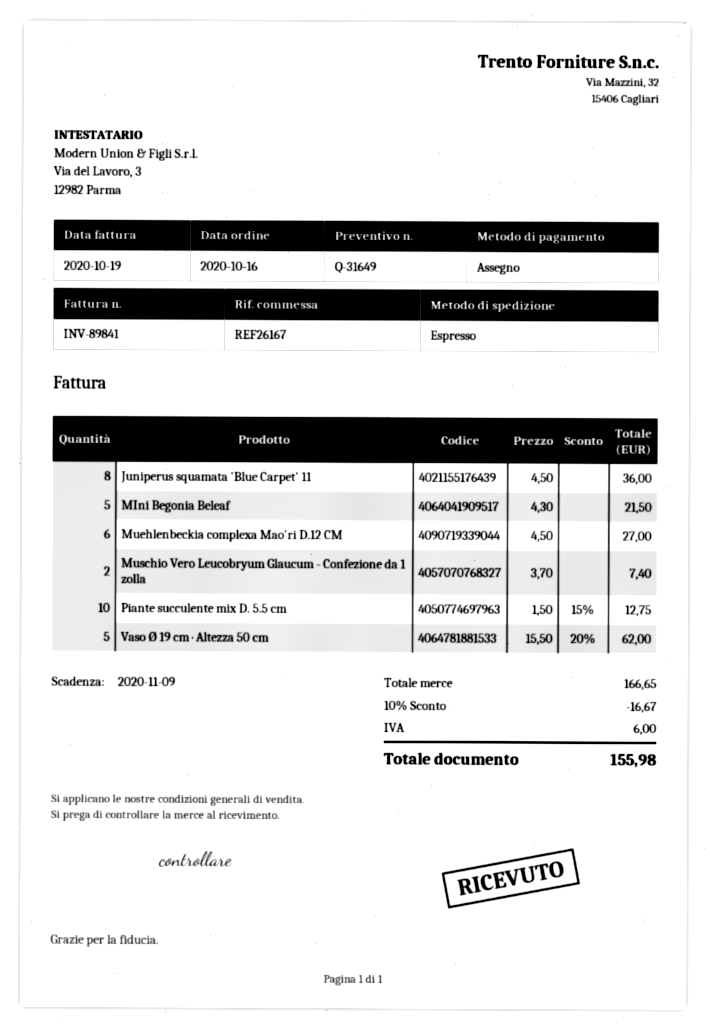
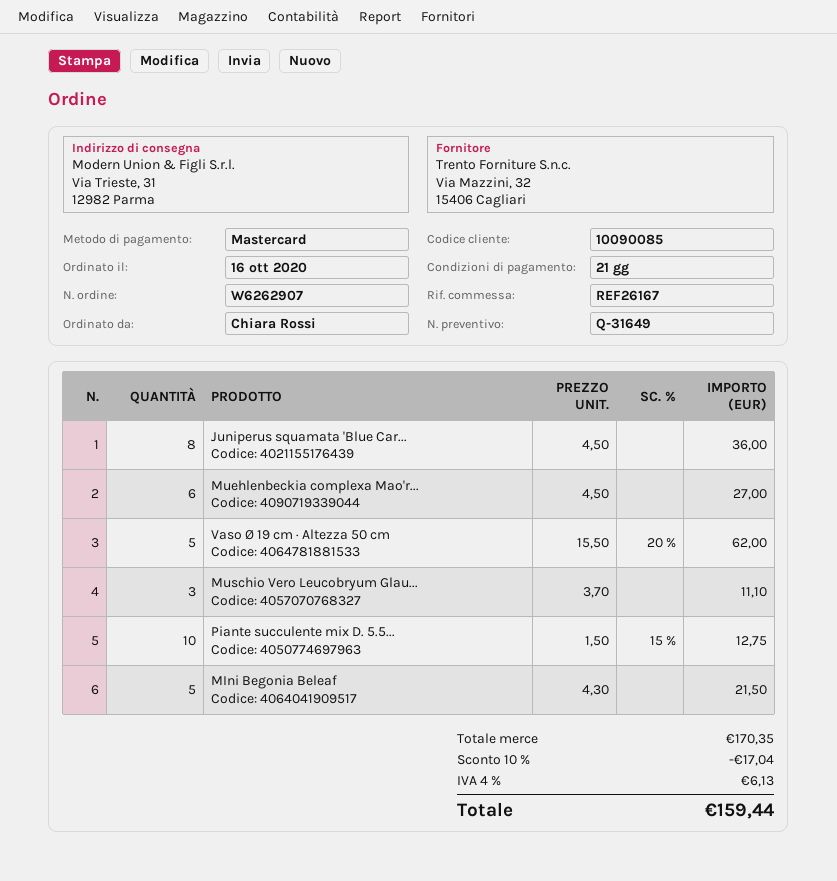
payment method: cheque -> Mastercard
Muschio Vero Leucobryum Glaucum - Confezione da 1 zolla: 2 x 3.70 = 7.40 -> 3 x 3.70 = 11.10
subtotal: 166.65 -> 170.35
discount: 10% = 16.67 -> 10% = 17.04
tax: 6.00 -> 6.13
total: 155.98 -> 159.44

